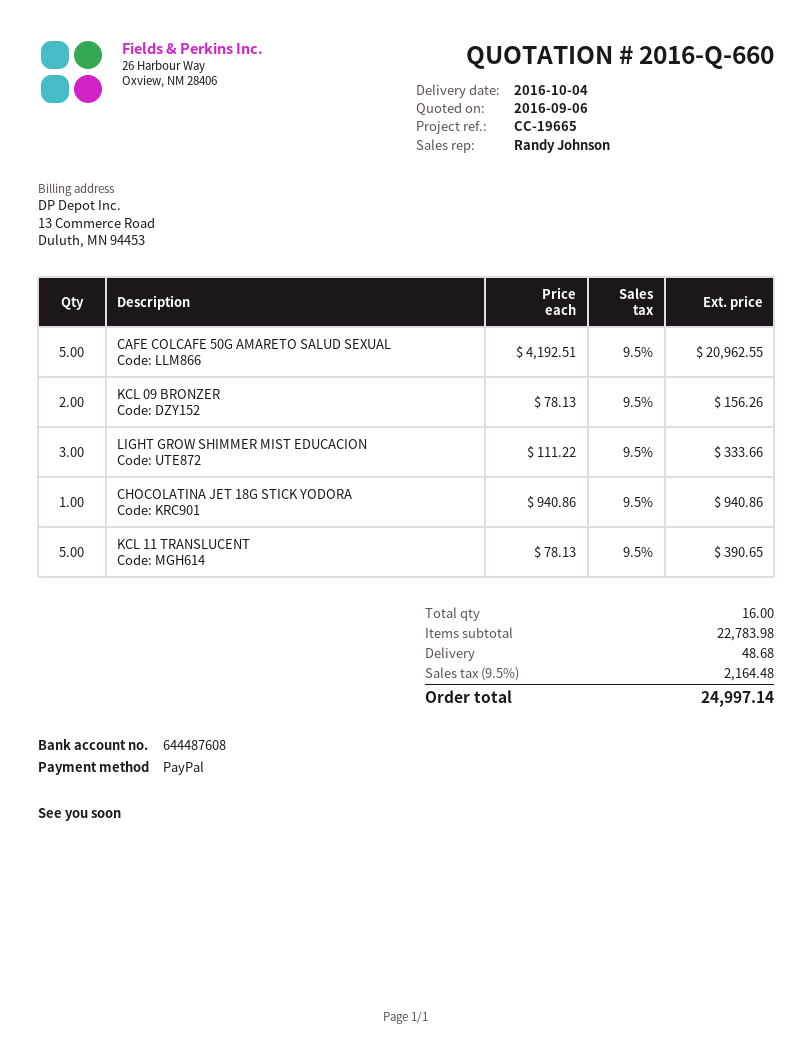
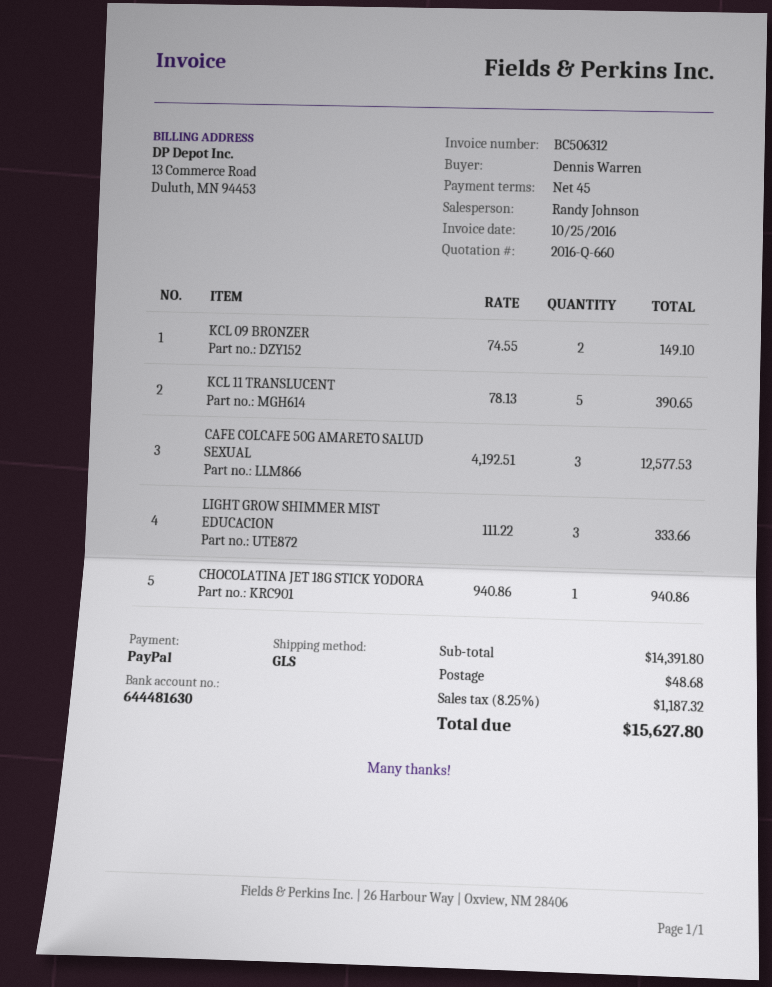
bank account: 644487608 -> 644481630
CAFE COLCAFE 50G AMARETO SALUD SEXUAL: 5 x 4192.51 = 20962.55 -> 3 x 4192.51 = 12577.53
KCL 09 BRONZER: 2 x 78.13 = 156.26 -> 2 x 74.55 = 149.10
subtotal: 22783.98 -> 14391.80
tax: 9.5% = 2164.48 -> 8.25% = 1187.32
total: 24997.14 -> 15627.80

